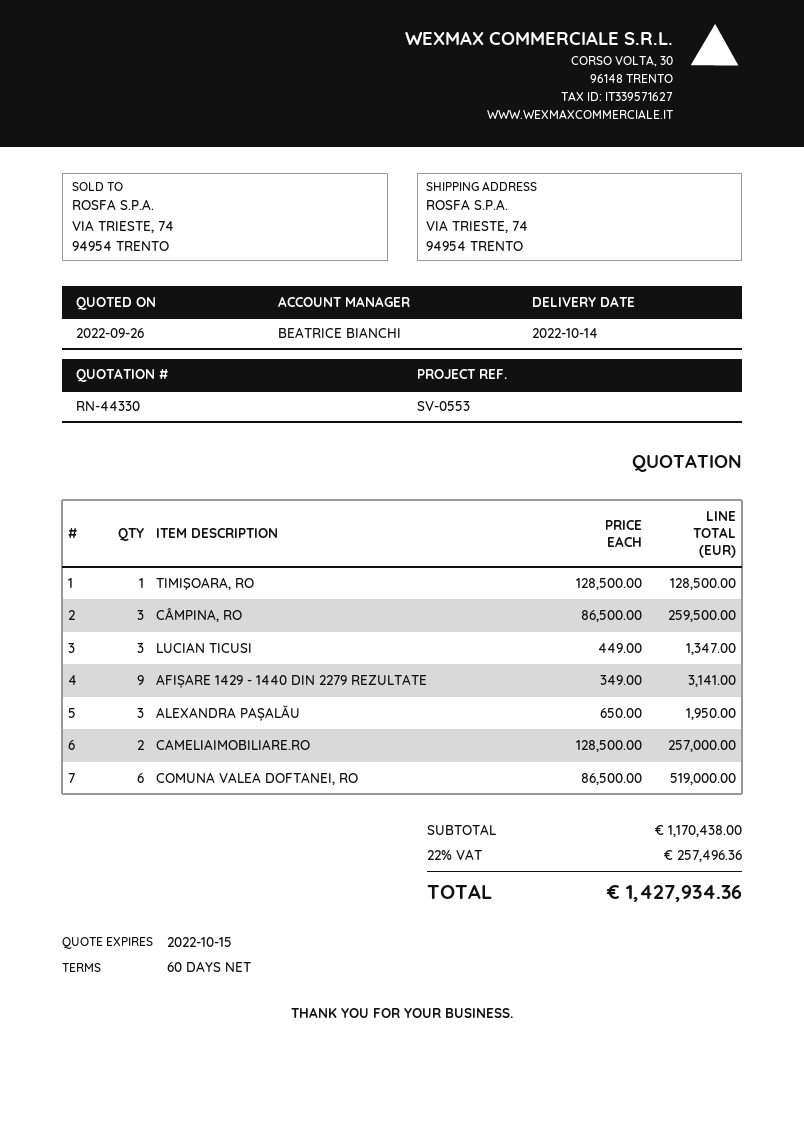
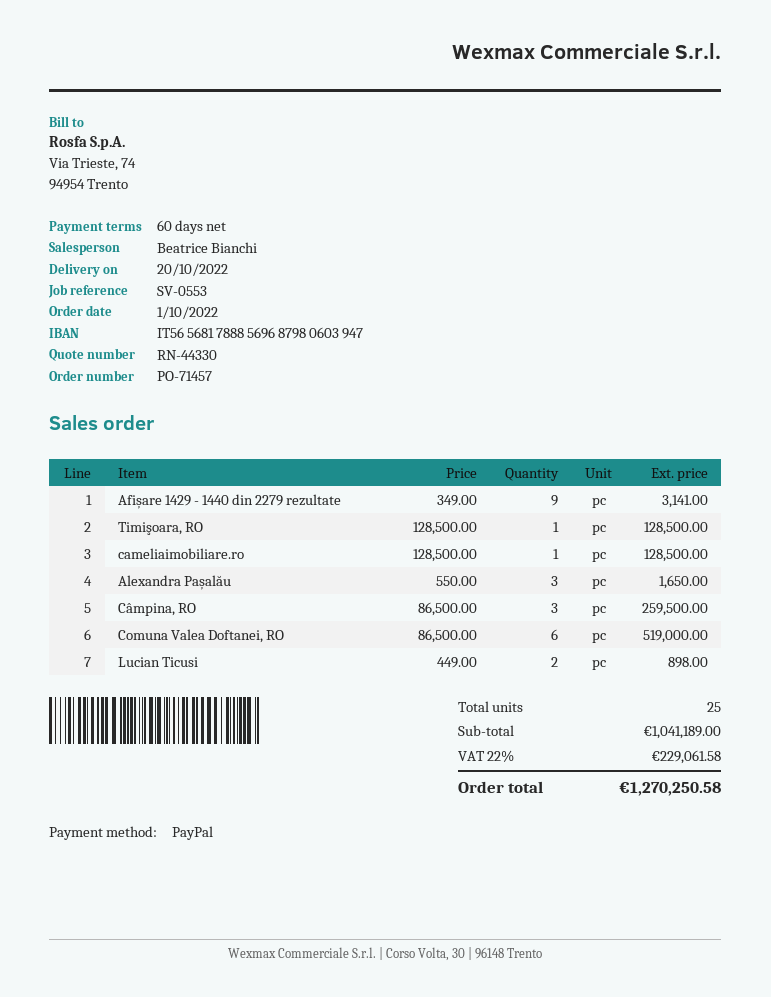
delivery date: 2022-10-14 -> 2022-10-20
LUCIAN TICUSI: 3 x 449.00 = 1347.00 -> 2 x 449.00 = 898.00
ALEXANDRA PAȘALĂU: 3 x 650.00 = 1950.00 -> 3 x 550.00 = 1650.00
CAMELIAIMOBILIARE.RO: 2 x 128500.00 = 257000.00 -> 1 x 128500.00 = 128500.00
subtotal: 1170438.00 -> 1041189.00
tax: 22% = 257496.36 -> 22% = 229061.58
total: 1427934.36 -> 1270250.58

